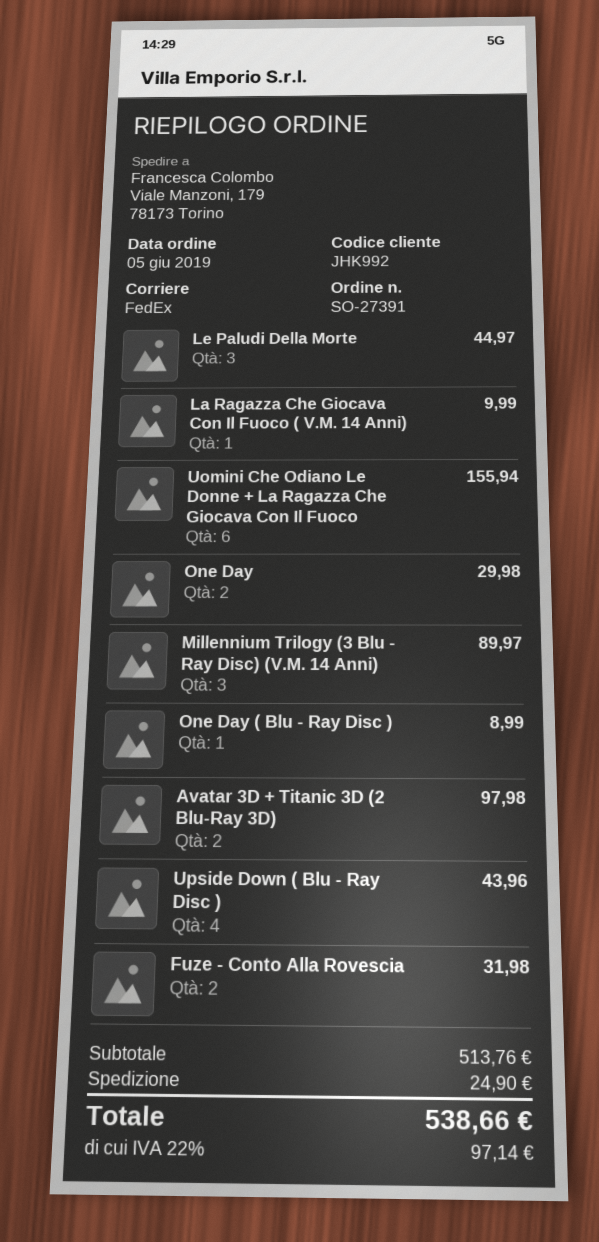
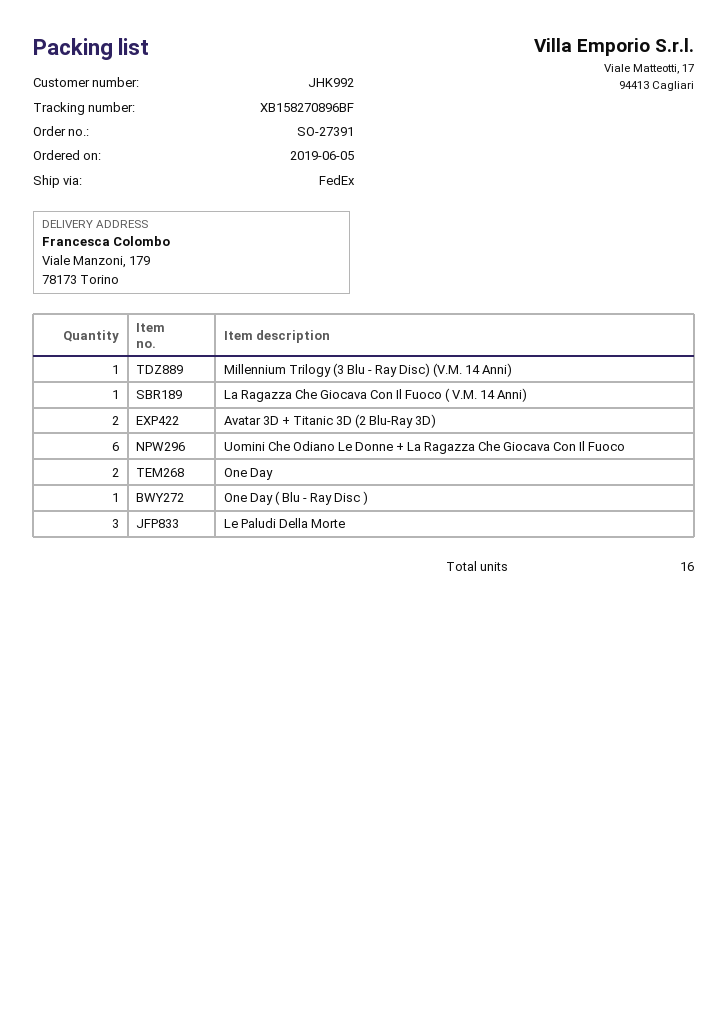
Millennium Trilogy (3 Blu - Ray Disc) (V.M. 14 Anni): 3 -> 1
Upside Down ( Blu - Ray Disc ): 4 -> none
Fuze - Conto Alla Rovescia: 2 -> none

